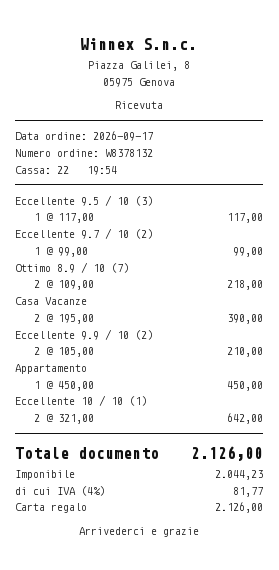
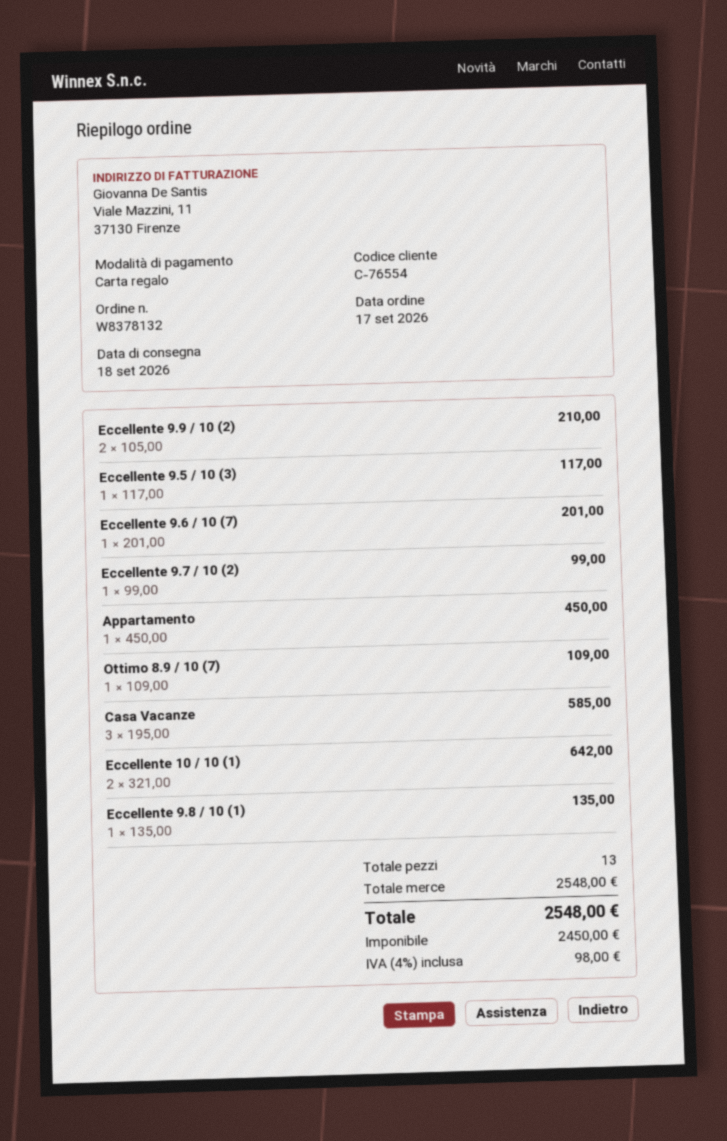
Ottimo 8.9 / 10 (7): 2 x 109.00 = 218.00 -> 1 x 109.00 = 109.00
Casa Vacanze: 2 x 195.00 = 390.00 -> 3 x 195.00 = 585.00
Eccellente 9.6 / 10 (7): none -> 1 x 201.00 = 201.00
Eccellente 9.8 / 10 (1): none -> 1 x 135.00 = 135.00
net: 2044.23 -> 2450.00
tax: 4% = 81.77 -> 4% = 98.00
total: 2126.00 -> 2548.00

